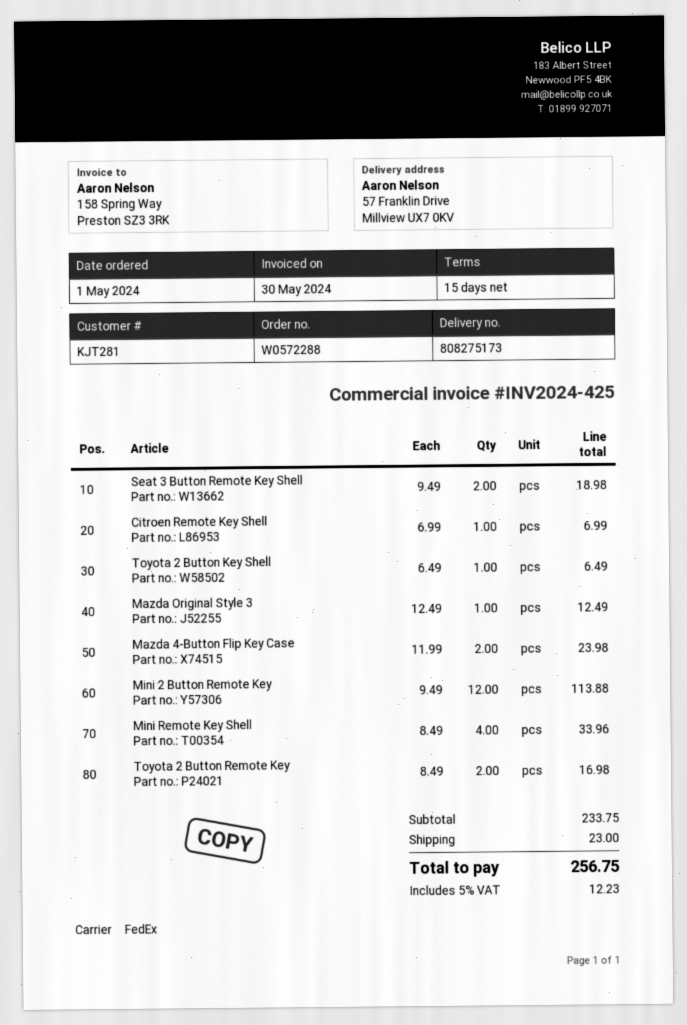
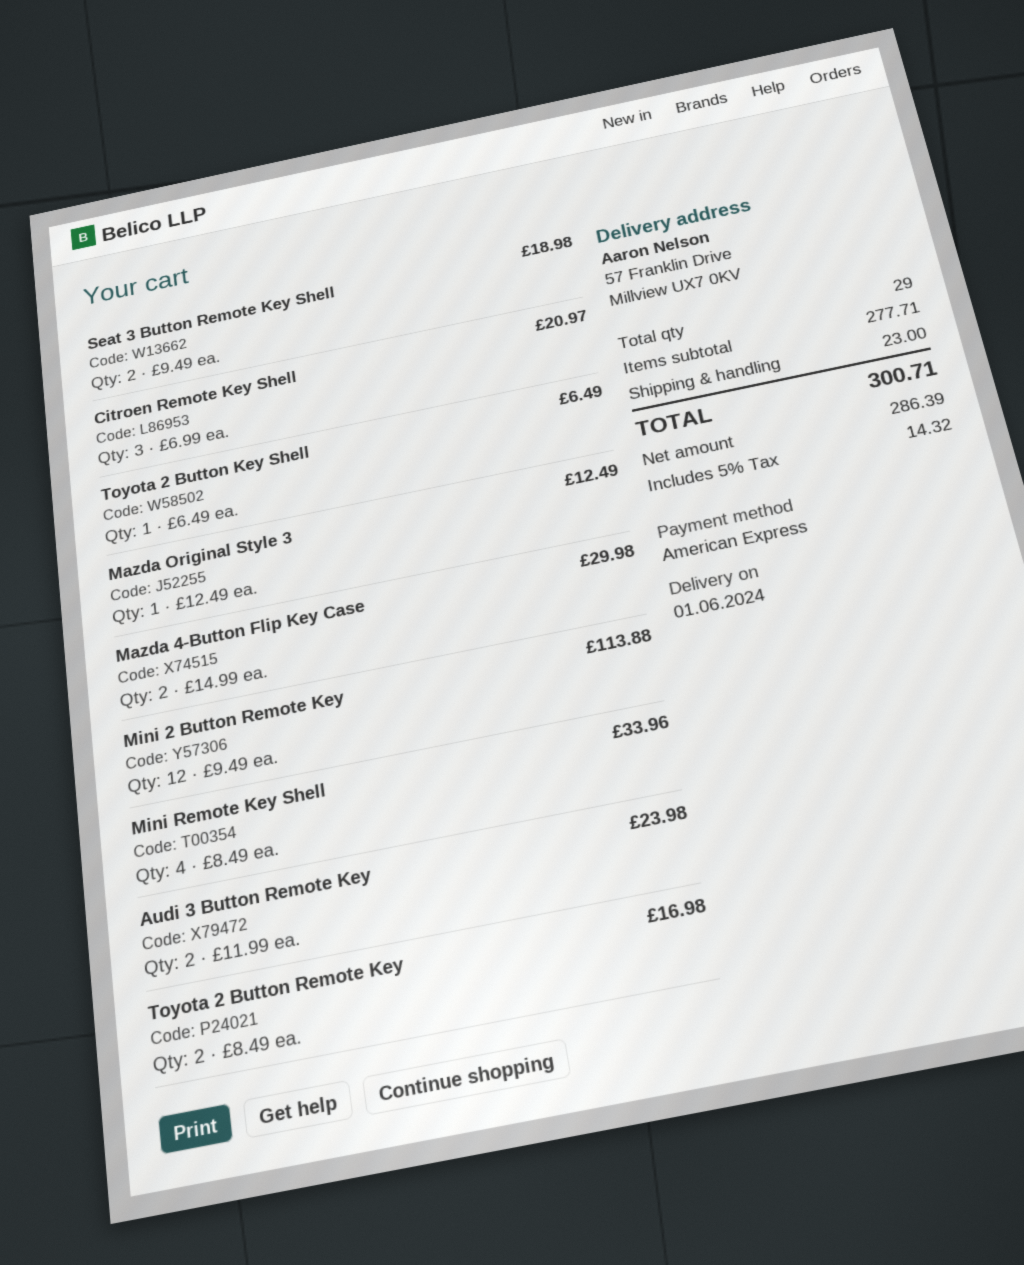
Citroen Remote Key Shell: 1 x 6.99 = 6.99 -> 3 x 6.99 = 20.97
Mazda 4-Button Flip Key Case: 2 x 11.99 = 23.98 -> 2 x 14.99 = 29.98
Audi 3 Button Remote Key: none -> 2 x 11.99 = 23.98
subtotal: 233.75 -> 277.71
tax: 5% = 12.23 -> 5% = 14.32
total: 256.75 -> 300.71

